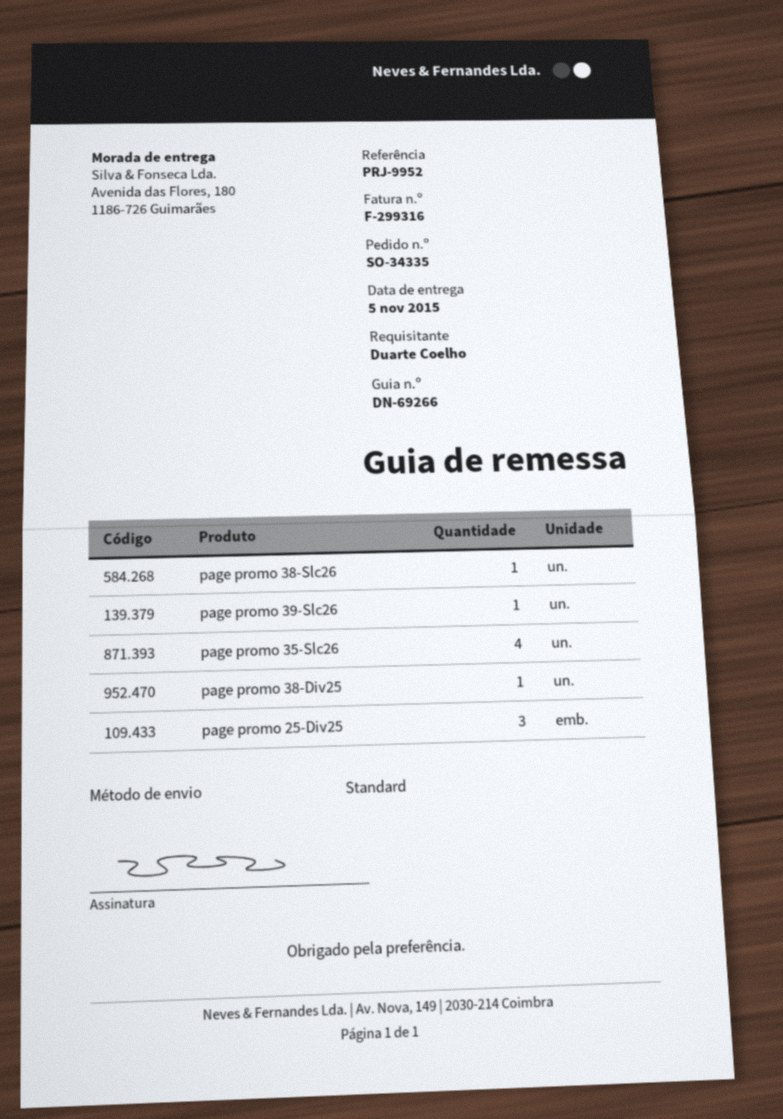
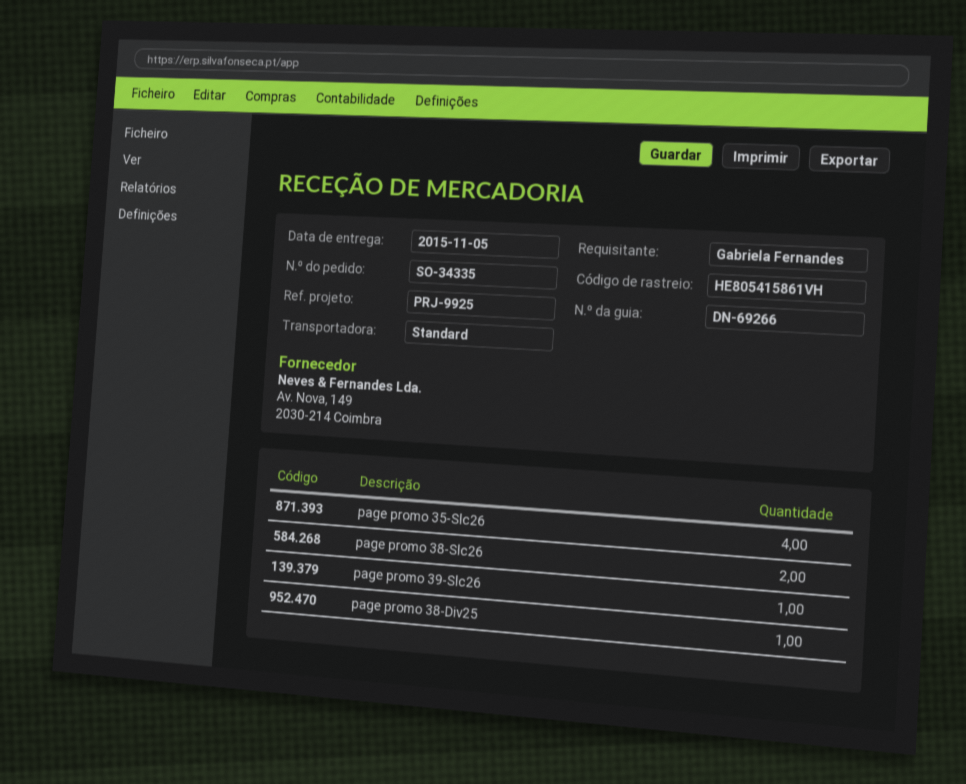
reference: PRJ-9952 -> PRJ-9925
ordered by: Duarte Coelho -> Gabriela Fernandes
page promo 38-Slc26: 1 -> 2
page promo 25-Div25: 3 -> none

